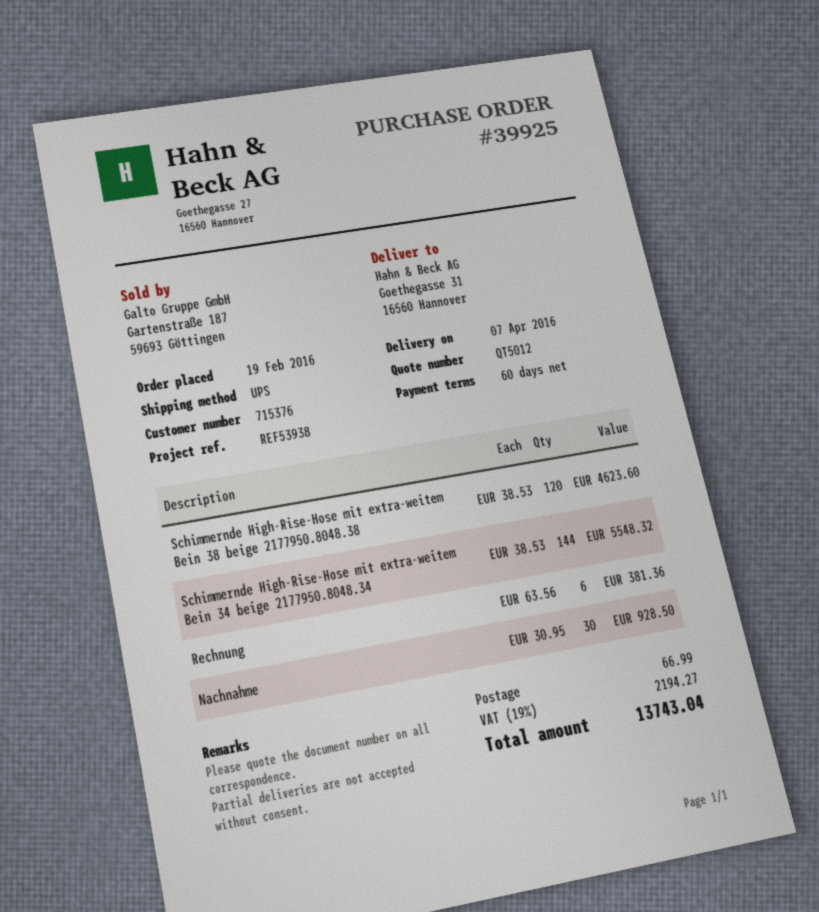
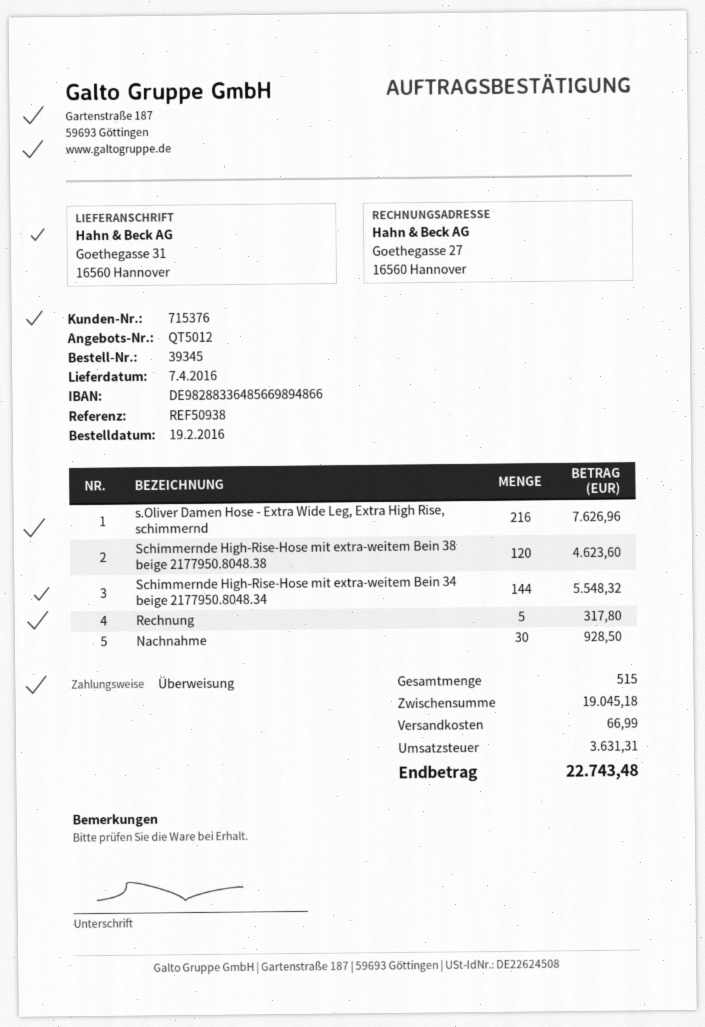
order number: 39925 -> 39345
reference: REF53938 -> REF50938
Rechnung: 6 for 381.36 -> 5 for 317.80
s.Oliver Damen Hose - Extra Wide Leg, Extra High Rise, schimmernd: none -> 216 for 7626.96
tax: 2194.27 -> 3631.31
total: 13743.04 -> 22743.48

